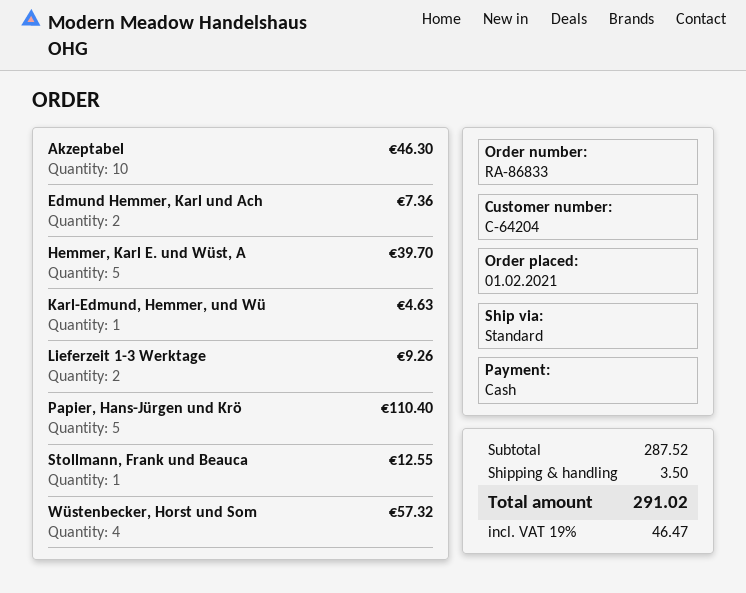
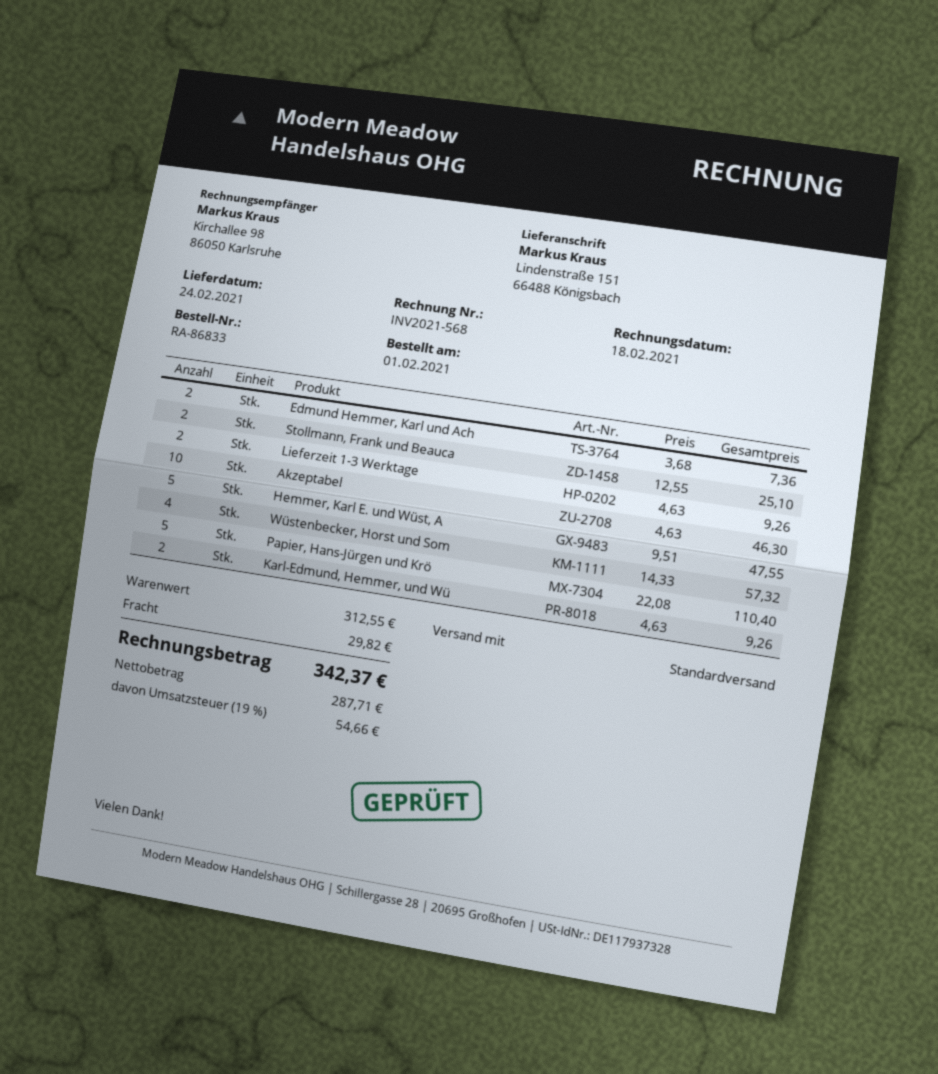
Hemmer, Karl E. und Wüst, A: 5 for 39.70 -> 5 for 47.55
Karl-Edmund, Hemmer, und Wü: 1 for 4.63 -> 2 for 9.26
Stollmann, Frank und Beauca: 1 for 12.55 -> 2 for 25.10
subtotal: 287.52 -> 312.55
shipping: 3.50 -> 29.82
tax: 19% = 46.47 -> 19% = 54.66
total: 291.02 -> 342.37

